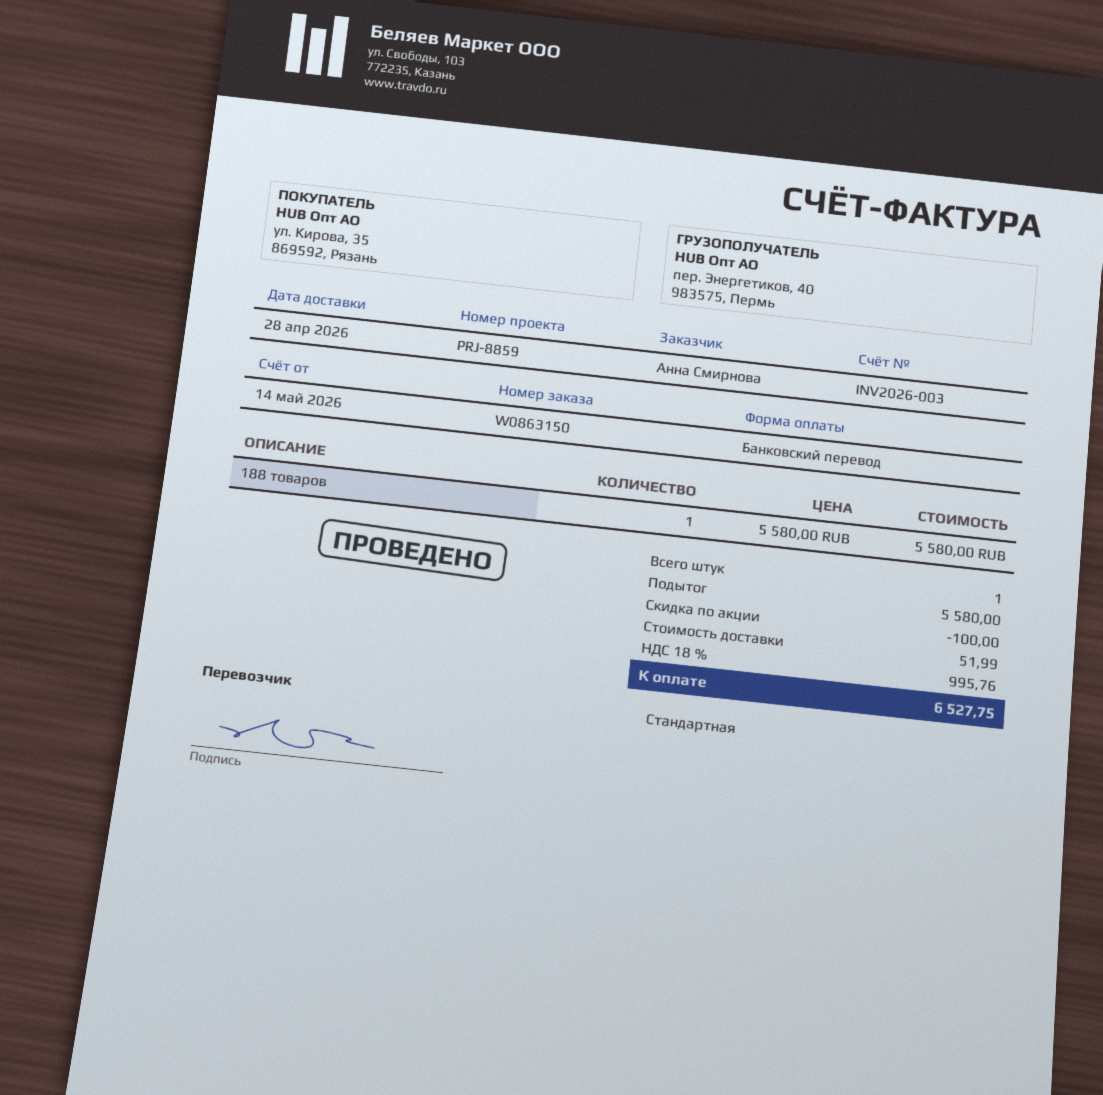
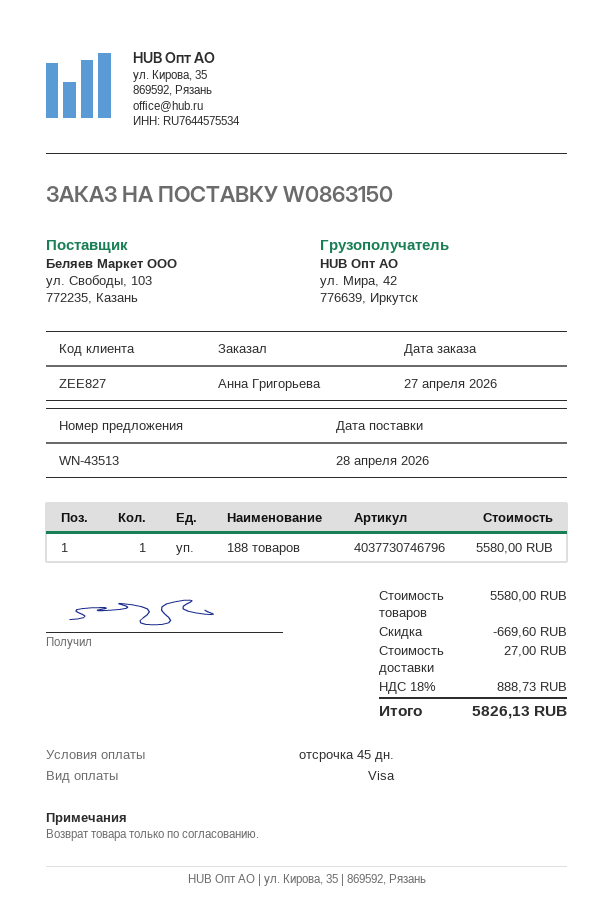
ordered by: Анна Смирнова -> Анна Григорьева
payment method: bank transfer -> Visa
ship to: пер. Энергетиков, 40, 983575, Пермь -> ул. Мира, 42, 776639, Иркутск
discount: 100.00 -> 669.60
shipping: 51.99 -> 27.00
tax: 18% = 995.76 -> 18% = 888.73
total: 6527.75 -> 5826.13

